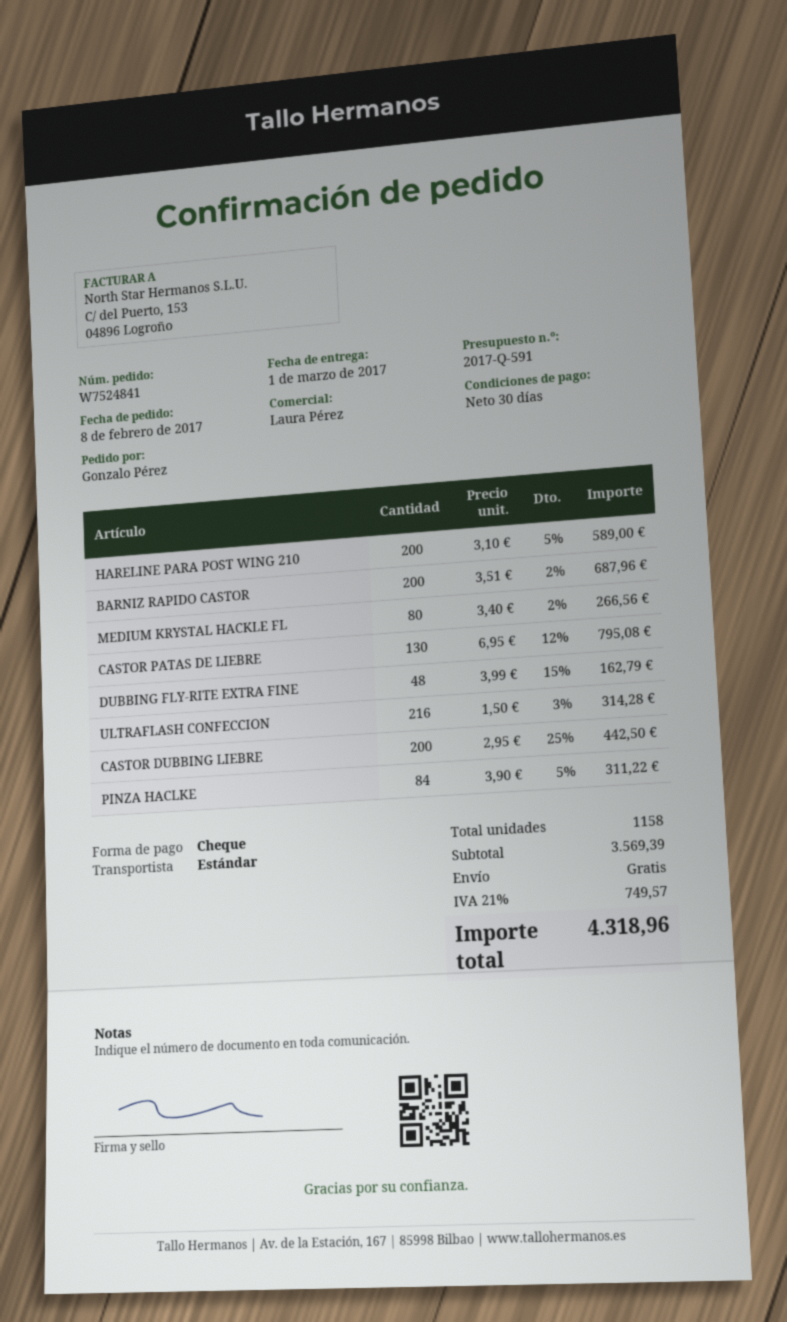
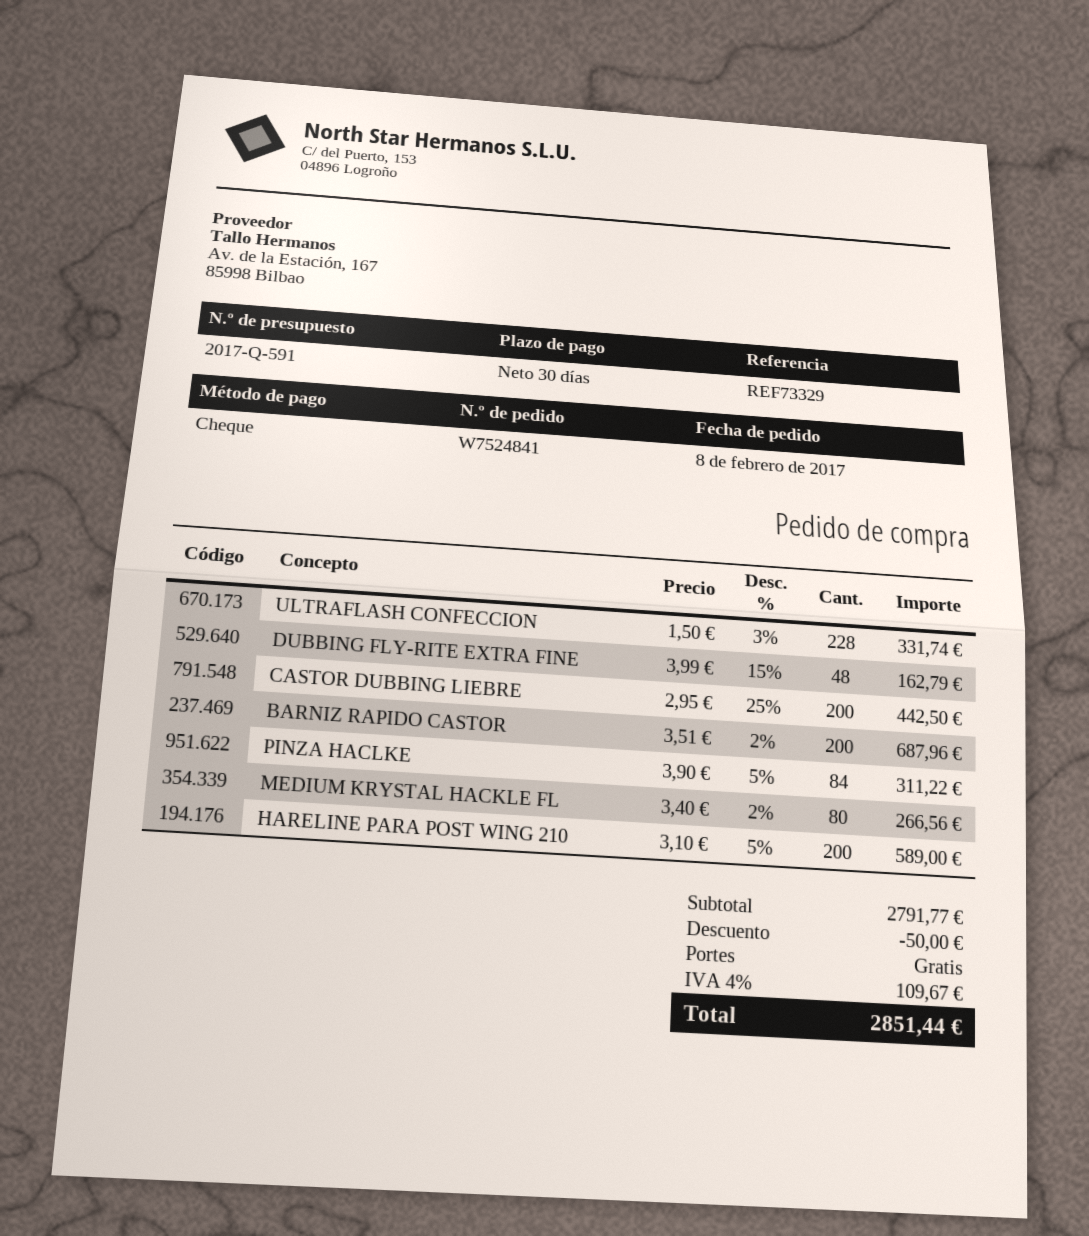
CASTOR PATAS DE LIEBRE: 130 x 6.95 - 12% = 795.08 -> none
ULTRAFLASH CONFECCION: 216 x 1.50 - 3% = 314.28 -> 228 x 1.50 - 3% = 331.74
subtotal: 3569.39 -> 2791.77
discount: none -> 50.00
tax: 21% = 749.57 -> 4% = 109.67
total: 4318.96 -> 2851.44

